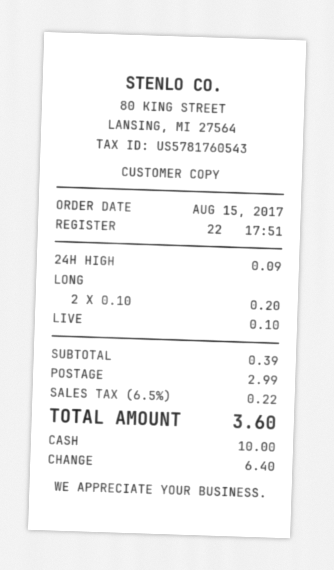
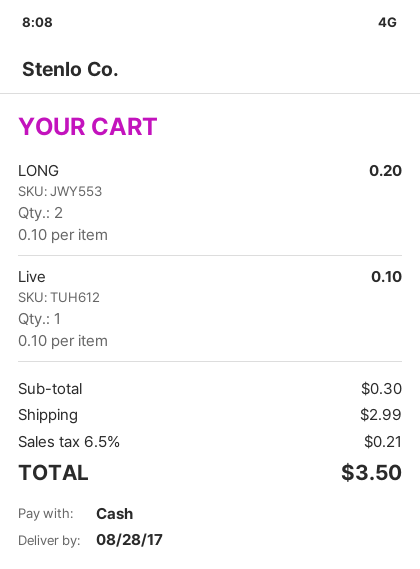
24H HIGH: 1 x 0.09 = 0.09 -> none
subtotal: 0.39 -> 0.30
tax: 6.5% = 0.22 -> 6.5% = 0.21
total: 3.60 -> 3.50

